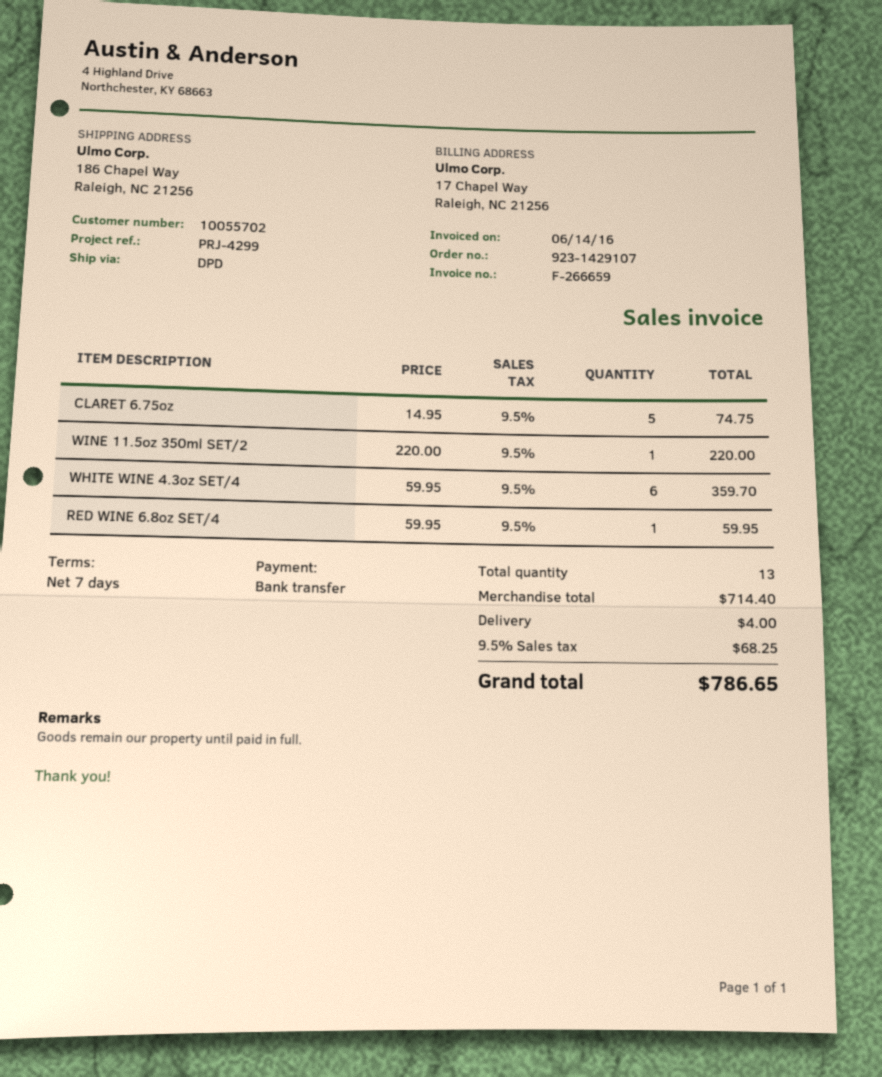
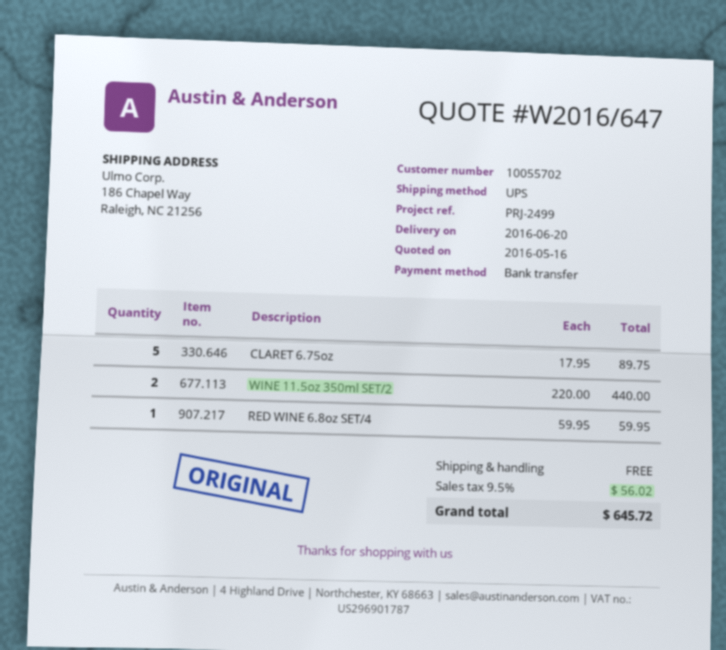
reference: PRJ-4299 -> PRJ-2499
shipping method: DPD -> UPS
CLARET 6.75oz: 5 x 14.95 = 74.75 -> 5 x 17.95 = 89.75
WINE 11.5oz 350ml SET/2: 1 x 220.00 = 220.00 -> 2 x 220.00 = 440.00
WHITE WINE 4.3oz SET/4: 6 x 59.95 = 359.70 -> none
shipping: 4.00 -> 0.00
tax: 9.5% = 68.25 -> 9.5% = 56.02
total: 786.65 -> 645.72

